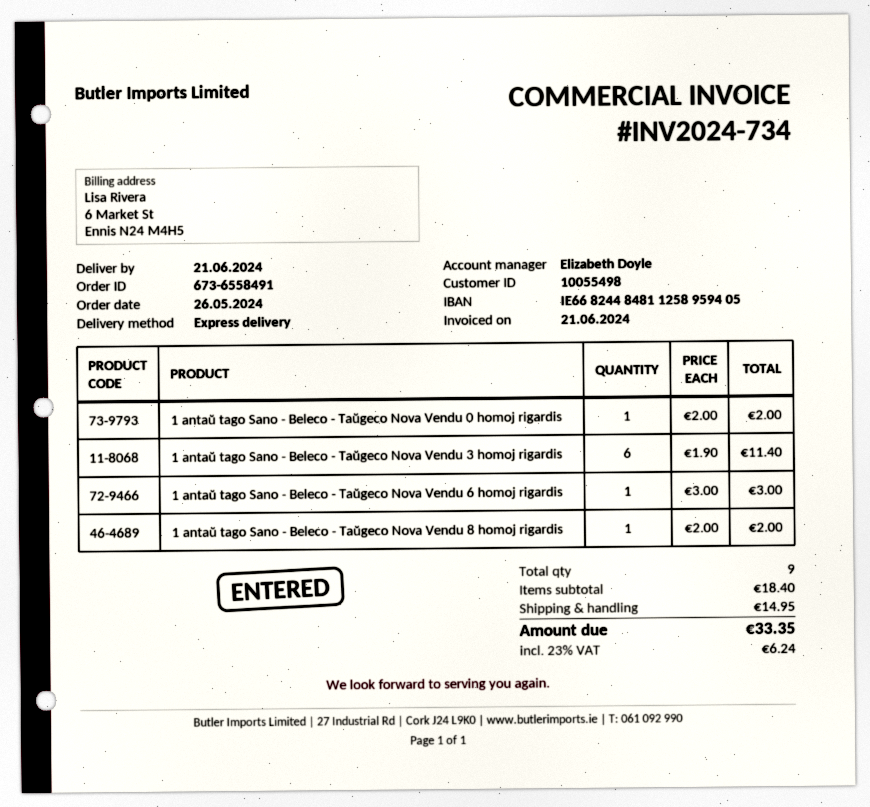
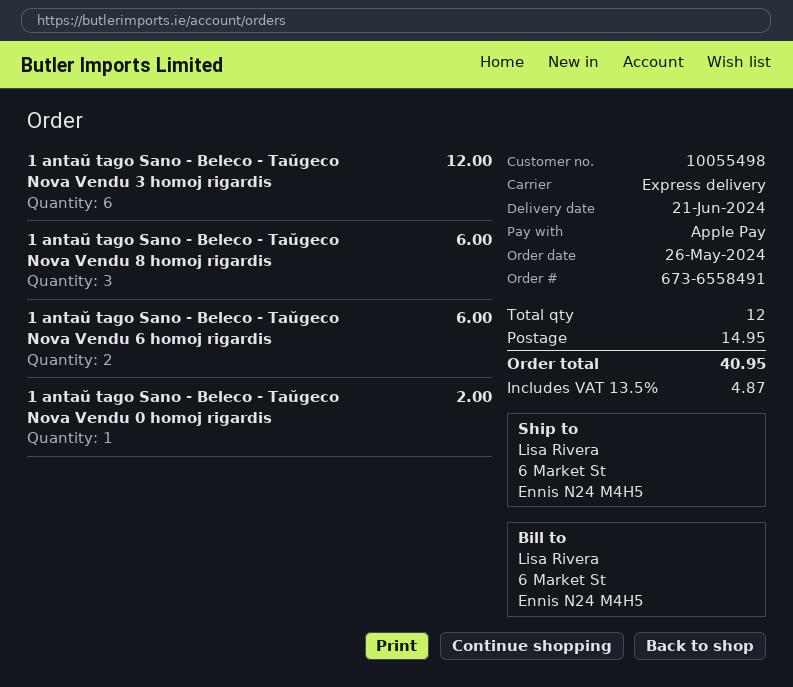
1 antaŭ tago Sano - Beleco - Taŭgeco Nova Vendu 3 homoj rigardis: 6 for 11.40 -> 6 for 12.00
1 antaŭ tago Sano - Beleco - Taŭgeco Nova Vendu 6 homoj rigardis: 1 for 3.00 -> 2 for 6.00
1 antaŭ tago Sano - Beleco - Taŭgeco Nova Vendu 8 homoj rigardis: 1 for 2.00 -> 3 for 6.00
total quantity: 9 -> 12
tax: 23% = 6.24 -> 13.5% = 4.87
total: 33.35 -> 40.95

